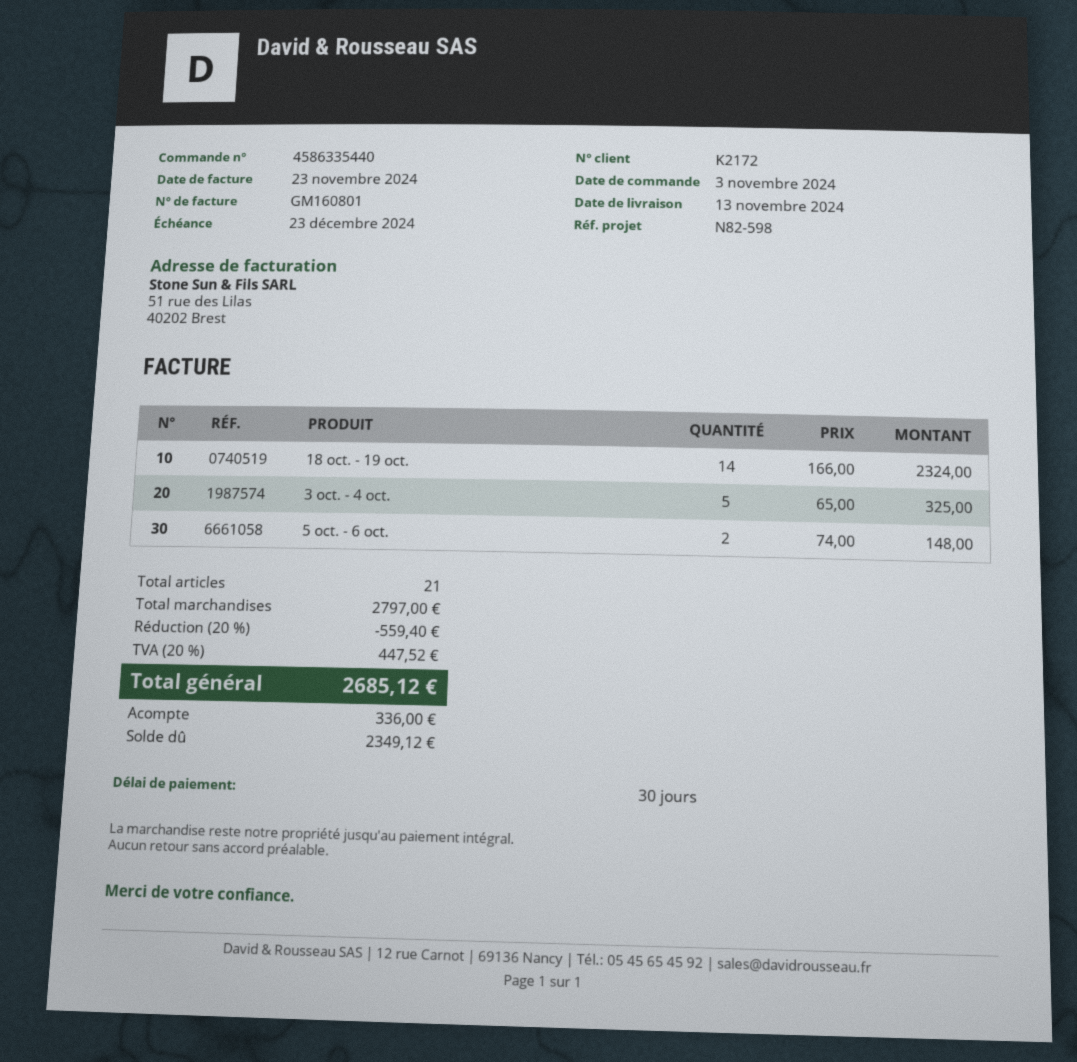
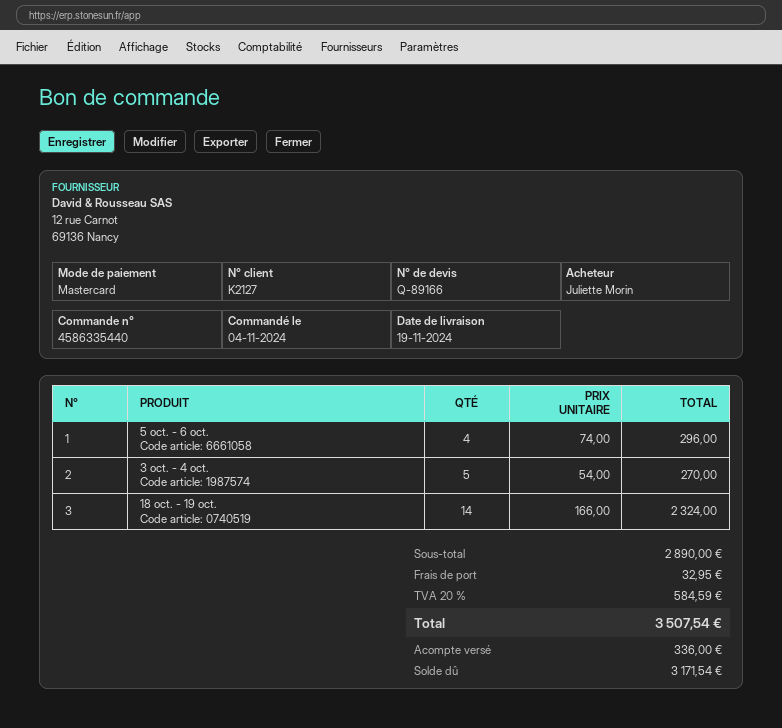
order date: 2024-11-03 -> 2024-11-04
delivery date: 2024-11-13 -> 2024-11-19
customer number: K2172 -> K2127
3 oct. - 4 oct.: 5 x 65.00 = 325.00 -> 5 x 54.00 = 270.00
5 oct. - 6 oct.: 2 x 74.00 = 148.00 -> 4 x 74.00 = 296.00
subtotal: 2797.00 -> 2890.00
discount: 20% = 559.40 -> none
shipping: none -> 32.95
tax: 20% = 447.52 -> 20% = 584.59
total: 2685.12 -> 3507.54
balance: 2349.12 -> 3171.54

